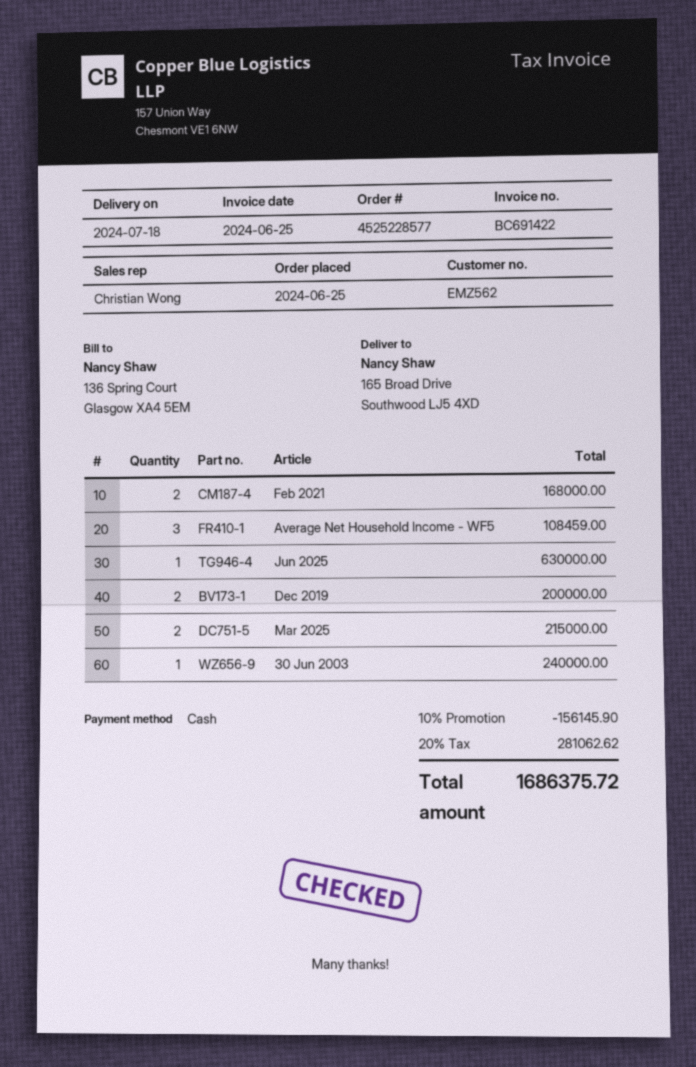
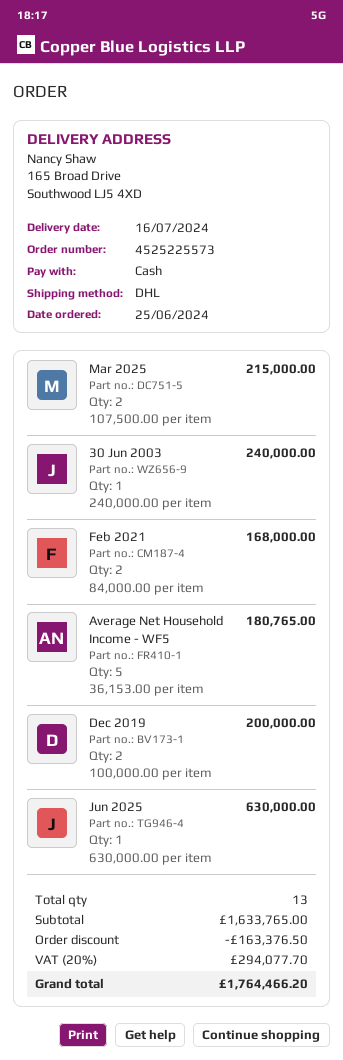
order number: 4525228577 -> 4525225573
delivery date: 2024-07-18 -> 2024-07-16
Average Net Household Income - WF5: 3 for 108459.00 -> 5 for 180765.00
discount: 156145.90 -> 163376.50
tax: 20% = 281062.62 -> 20% = 294077.70
total: 1686375.72 -> 1764466.20

